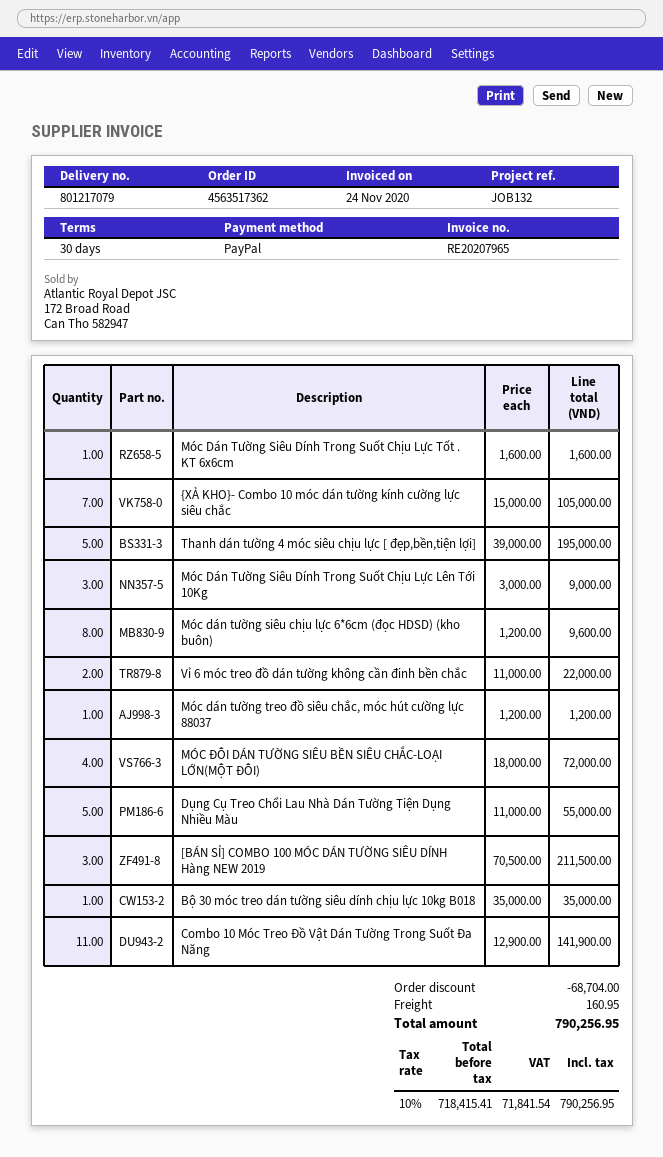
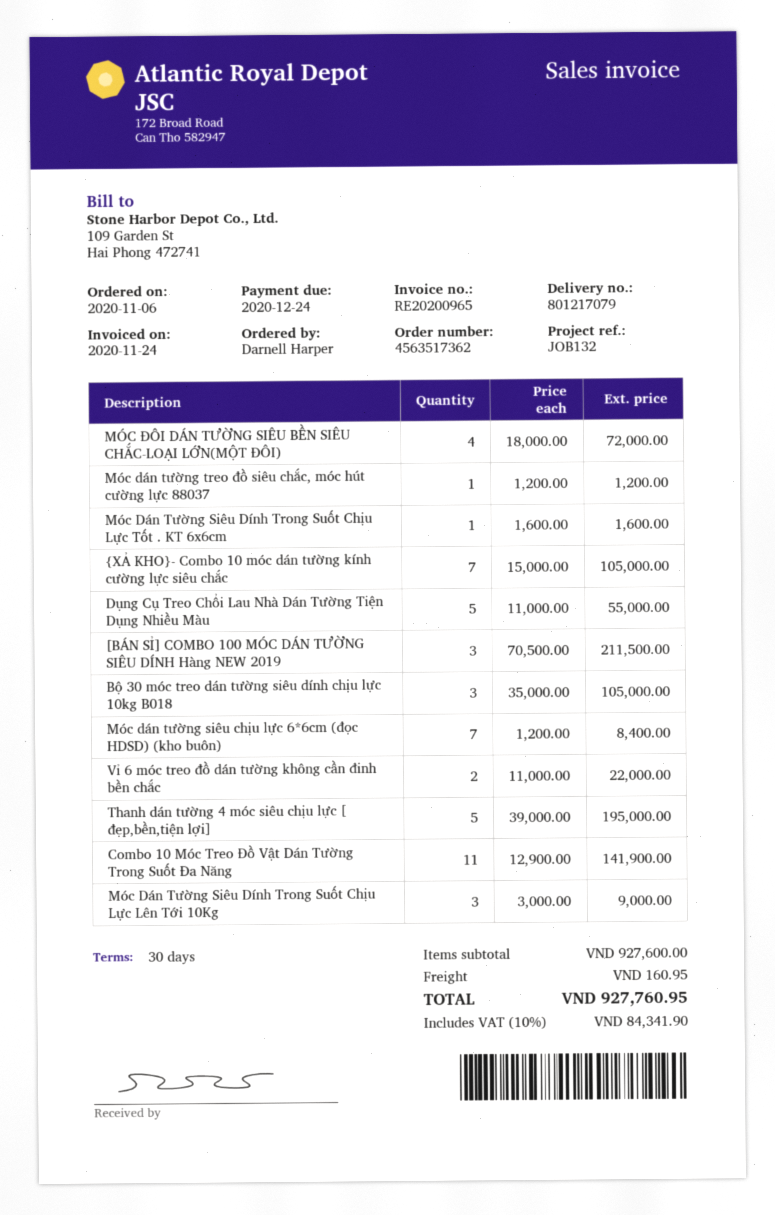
invoice number: RE20207965 -> RE20200965
Móc dán tường siêu chịu lực 6*6cm (đọc HDSD) (kho buôn): 8 x 1200.00 = 9600.00 -> 7 x 1200.00 = 8400.00
Bộ 30 móc treo dán tường siêu dính chịu lực 10kg B018: 1 x 35000.00 = 35000.00 -> 3 x 35000.00 = 105000.00
discount: 68704.00 -> none
tax: 10% = 71841.54 -> 10% = 84341.90
total: 790256.95 -> 927760.95

